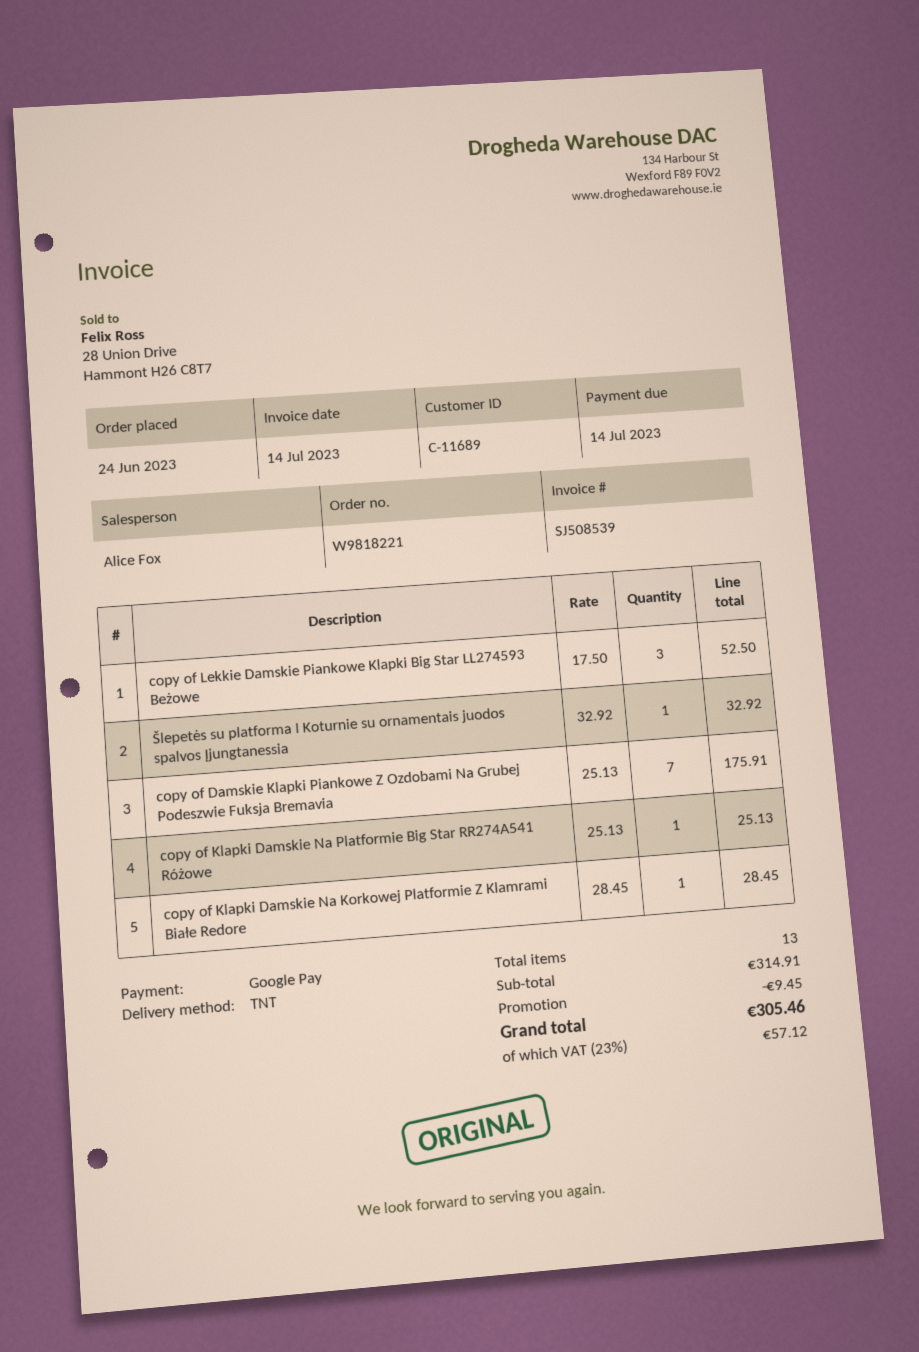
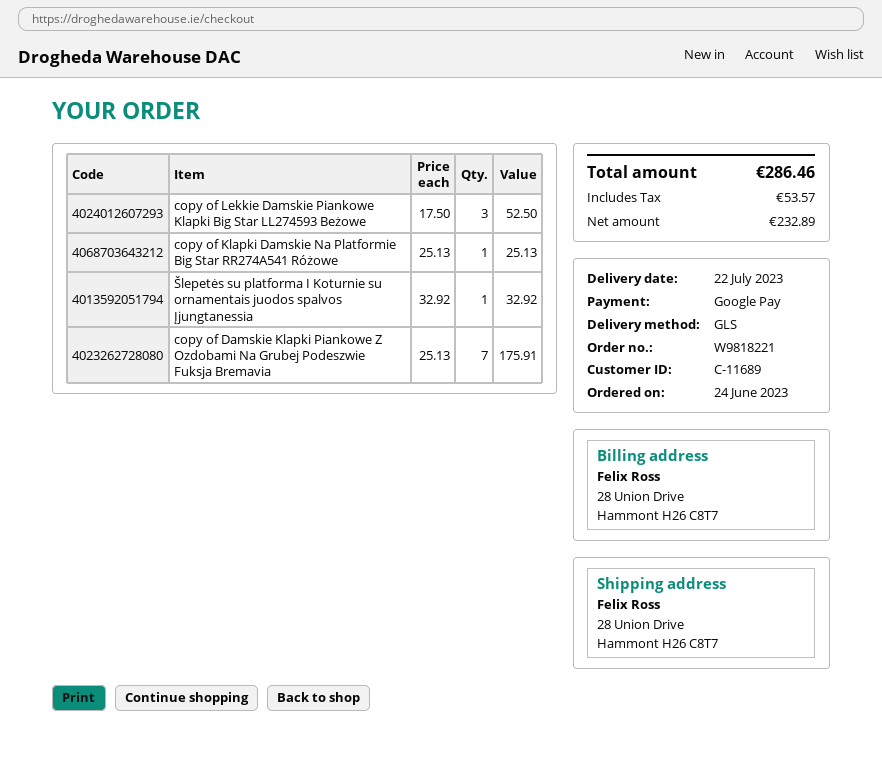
shipping method: TNT -> GLS
copy of Klapki Damskie Na Korkowej Platformie Z Klamrami Białe Redore: 1 x 28.45 = 28.45 -> none
discount: 9.45 -> none
tax: 57.12 -> 53.57
total: 305.46 -> 286.46

